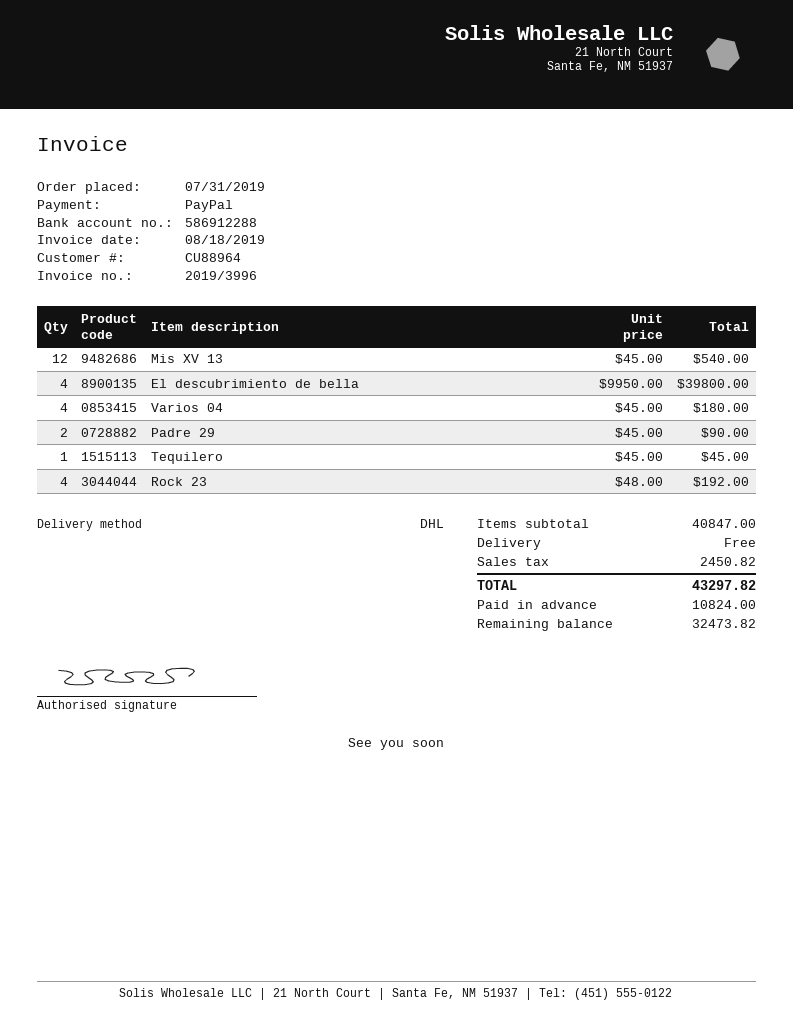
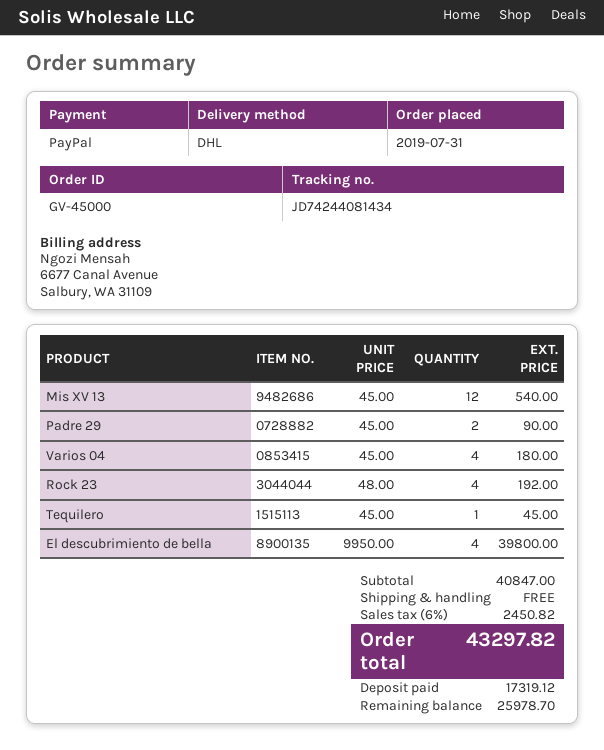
deposit: 10824.00 -> 17319.12
balance: 32473.82 -> 25978.70

